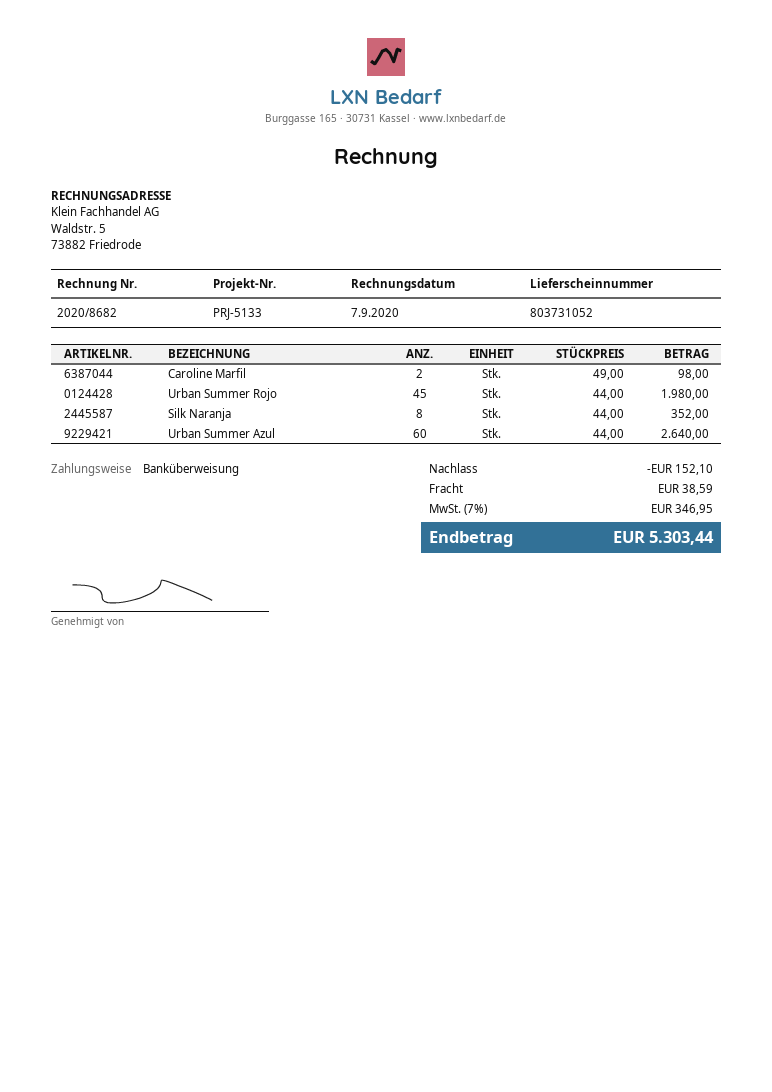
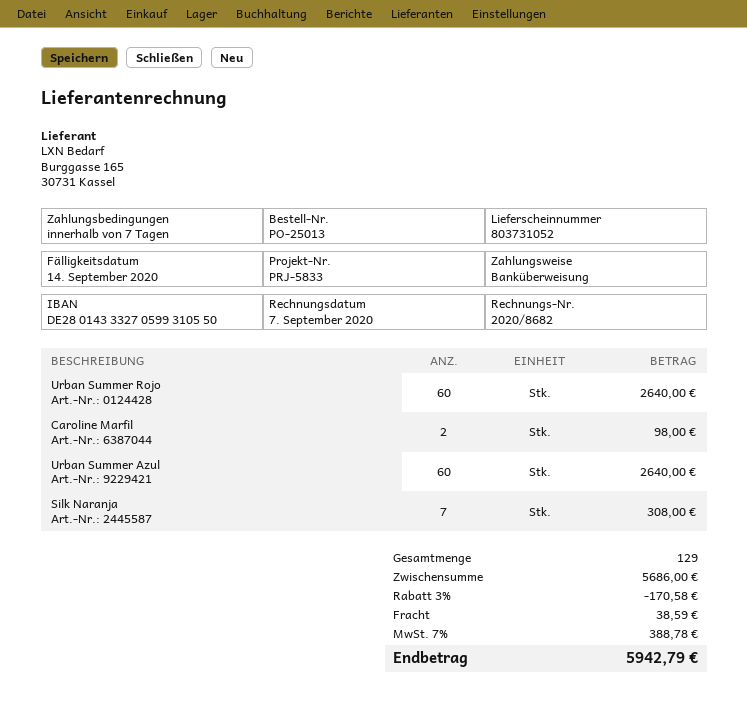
reference: PRJ-5133 -> PRJ-5833
Urban Summer Rojo: 45 for 1980.00 -> 60 for 2640.00
Silk Naranja: 8 for 352.00 -> 7 for 308.00
discount: 152.10 -> 170.58
tax: 7% = 346.95 -> 7% = 388.78
total: 5303.44 -> 5942.79

